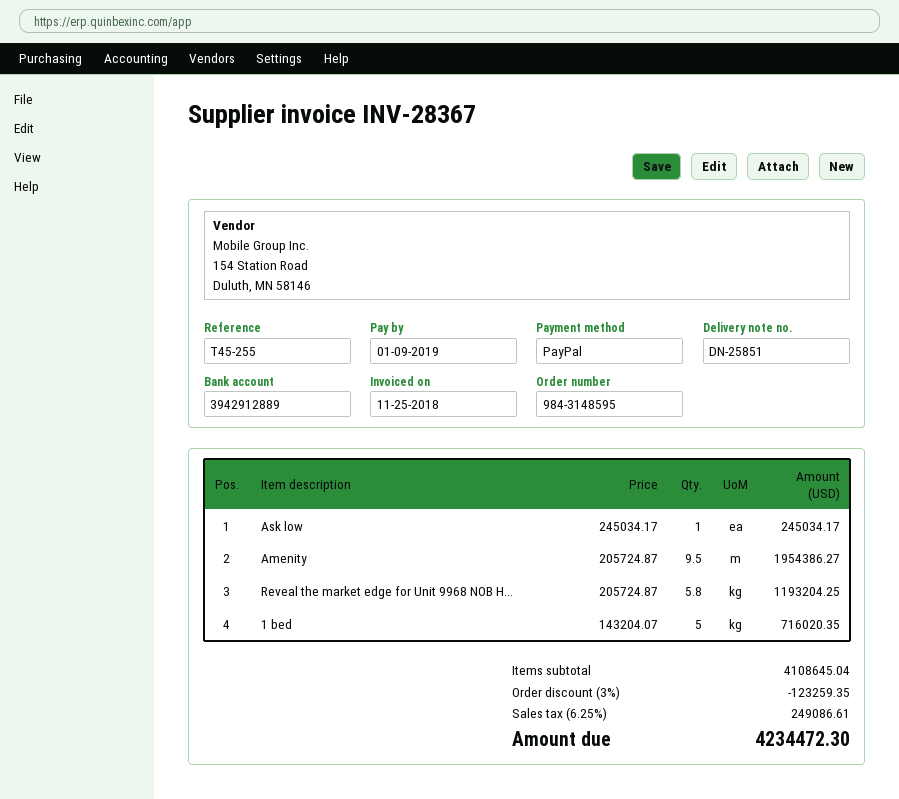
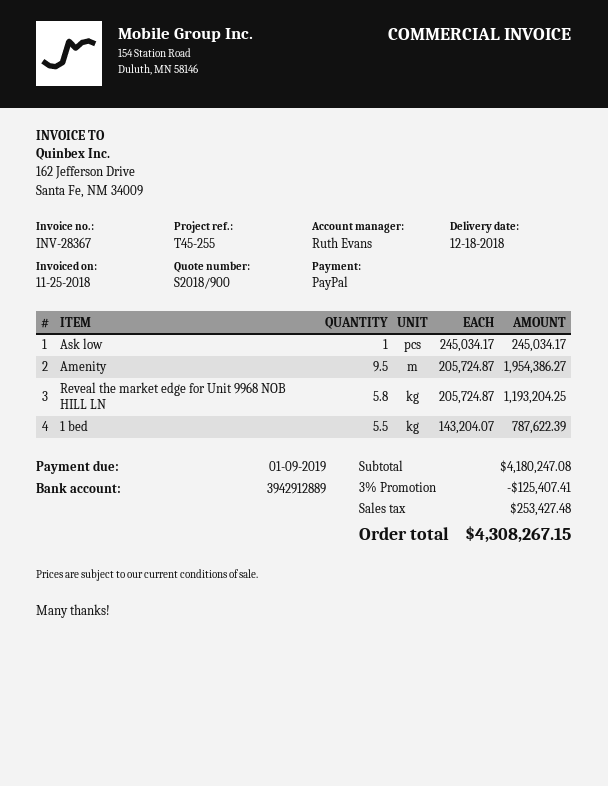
1 bed: 5 x 143204.07 = 716020.35 -> 5.5 x 143204.07 = 787622.39
subtotal: 4108645.04 -> 4180247.08
discount: 3% = 123259.35 -> 3% = 125407.41
tax: 249086.61 -> 253427.48
total: 4234472.30 -> 4308267.15

